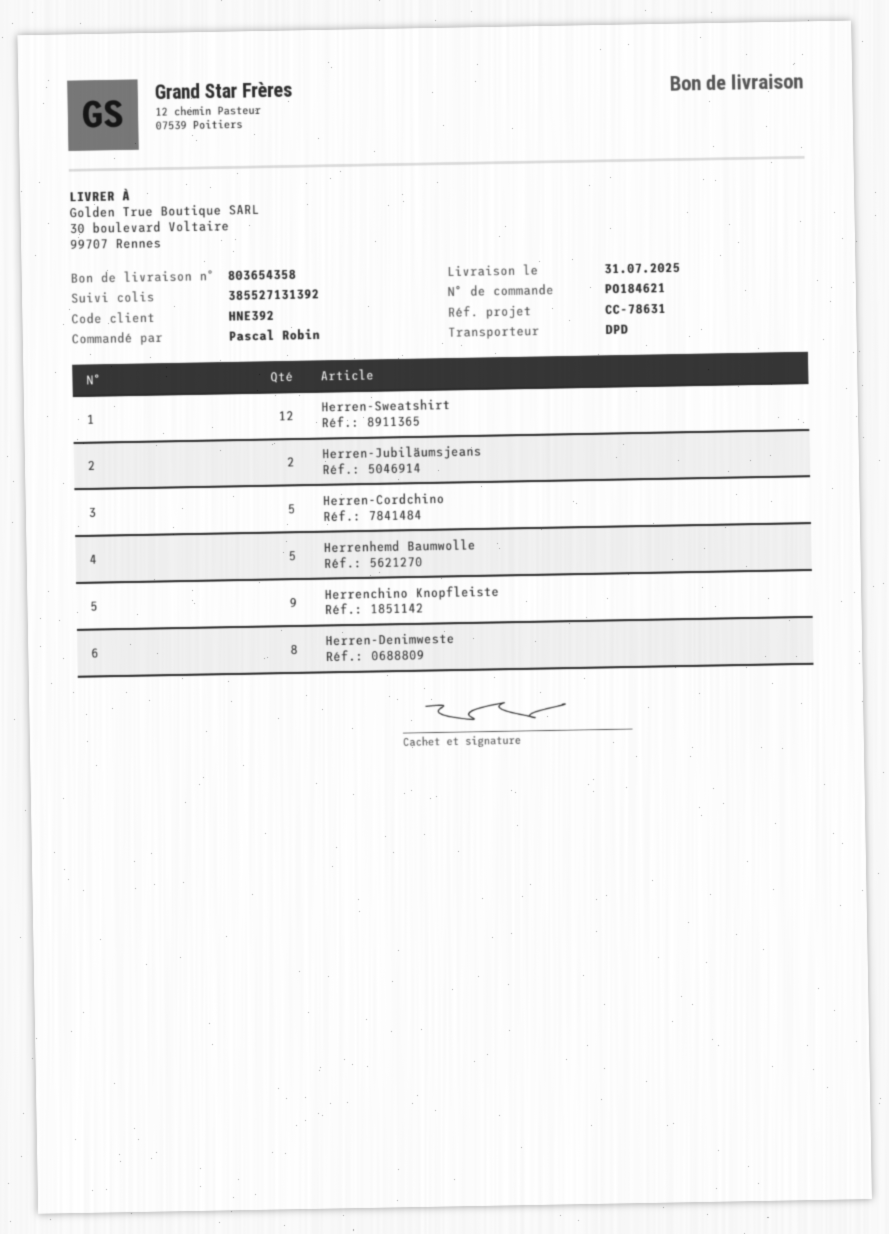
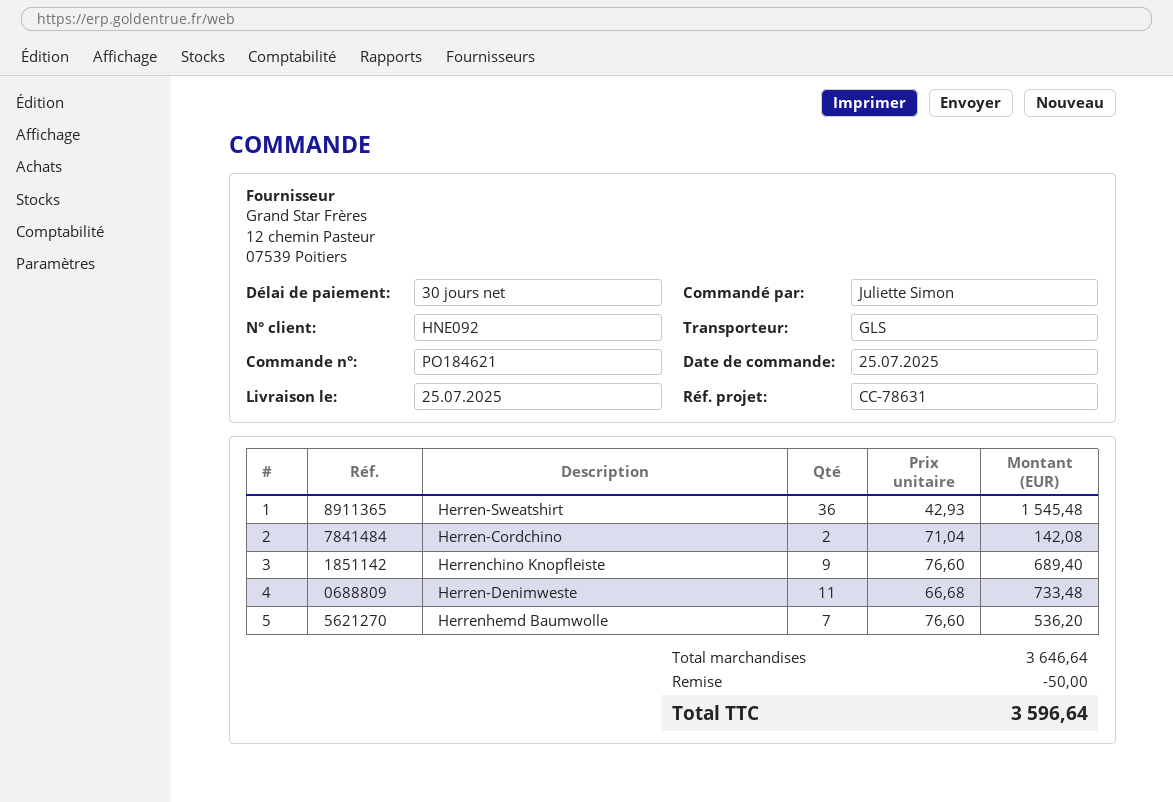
delivery date: 2025-07-31 -> 2025-07-25
customer number: HNE392 -> HNE092
ordered by: Pascal Robin -> Juliette Simon
shipping method: DPD -> GLS
Herren-Sweatshirt: 12 -> 36
Herren-Jubiläumsjeans: 2 -> none
Herren-Cordchino: 5 -> 2
Herrenhemd Baumwolle: 5 -> 7
Herren-Denimweste: 8 -> 11

